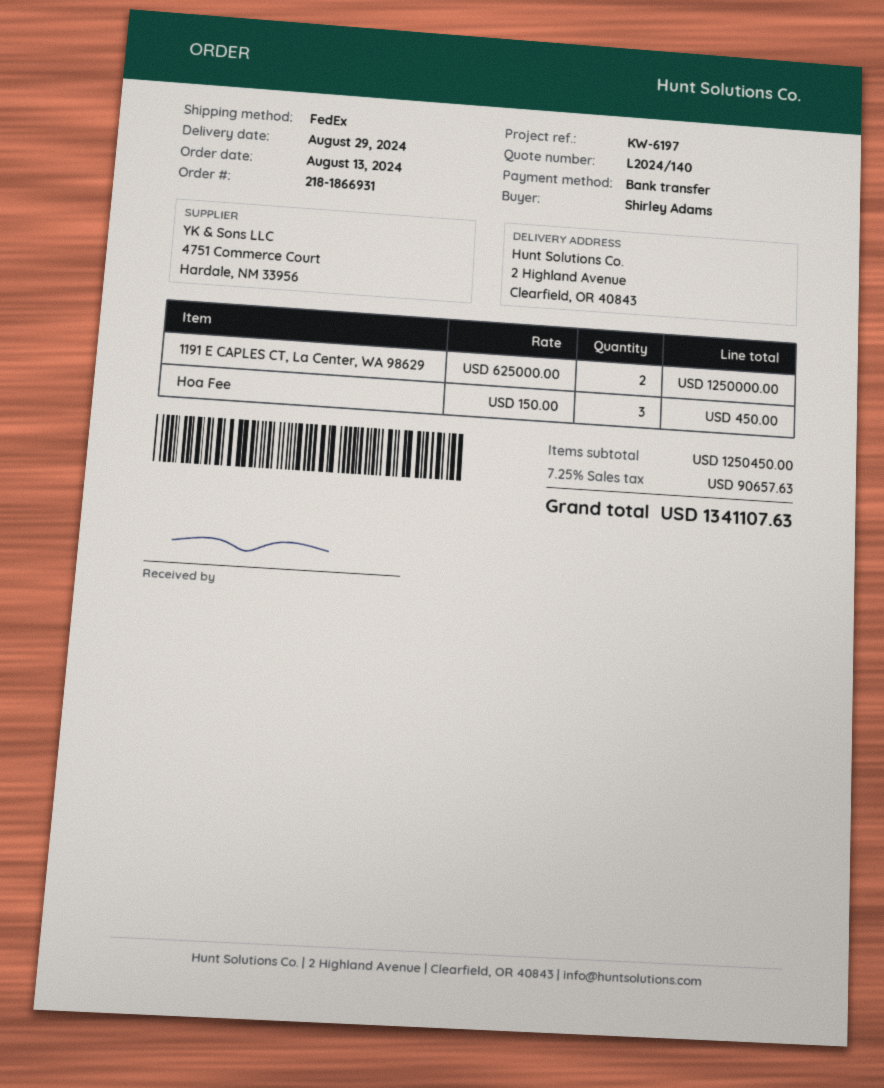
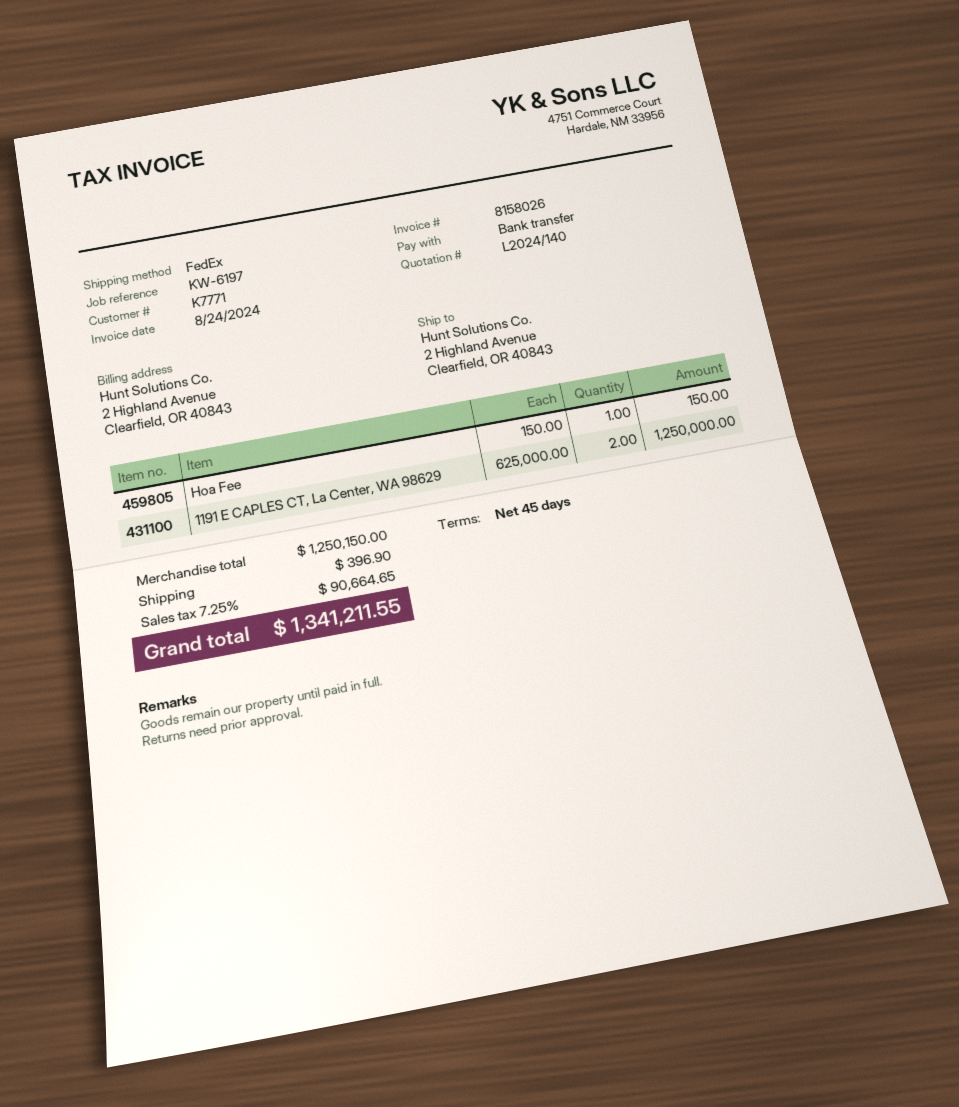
Hoa Fee: 3 x 150.00 = 450.00 -> 1 x 150.00 = 150.00
subtotal: 1250450.00 -> 1250150.00
shipping: none -> 396.90
tax: 7.25% = 90657.63 -> 7.25% = 90664.65
total: 1341107.63 -> 1341211.55

